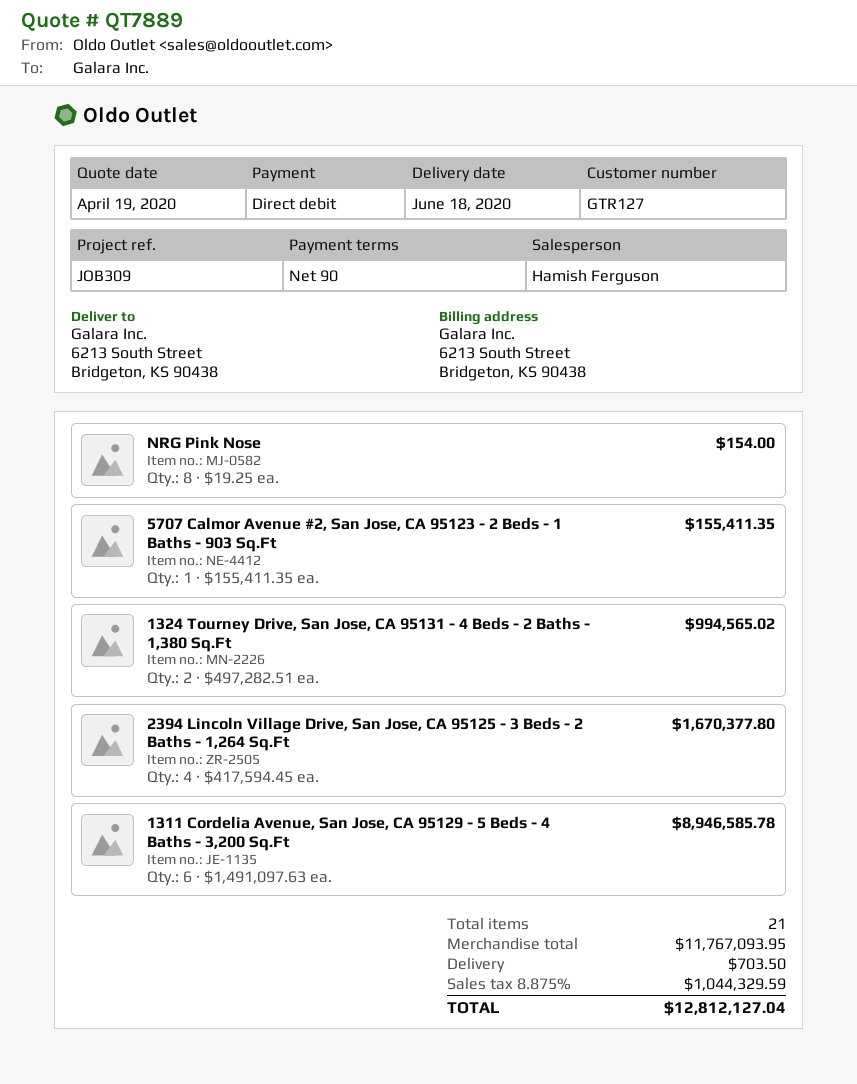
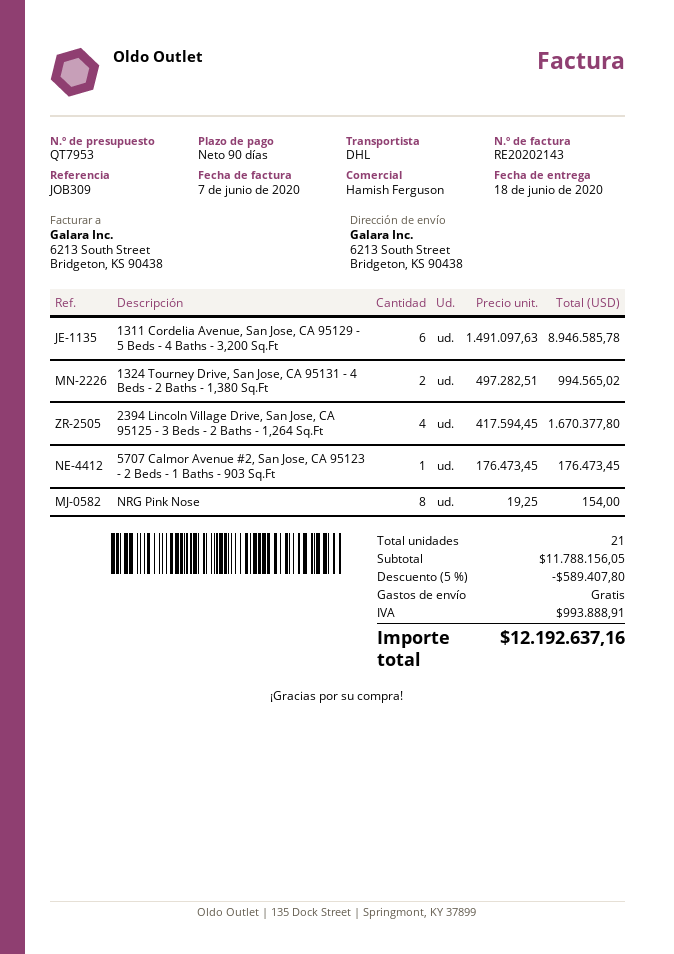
quote number: QT7889 -> QT7953
5707 Calmor Avenue #2, San Jose, CA 95123 - 2 Beds - 1 Baths - 903 Sq.Ft: 1 x 155411.35 = 155411.35 -> 1 x 176473.45 = 176473.45
subtotal: 11767093.95 -> 11788156.05
discount: none -> 5% = 589407.80
shipping: 703.50 -> 0.00
tax: 1044329.59 -> 993888.91
total: 12812127.04 -> 12192637.16

